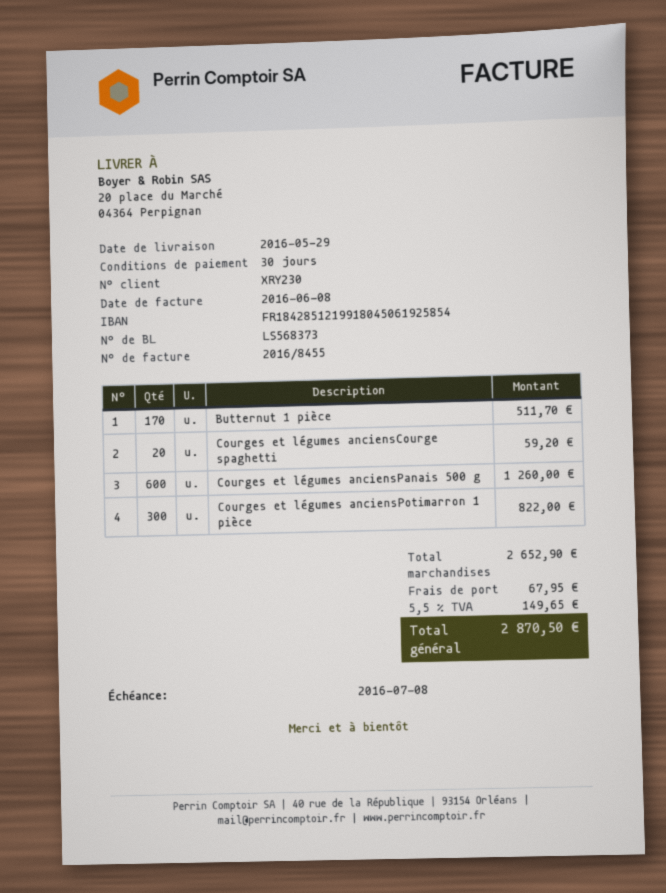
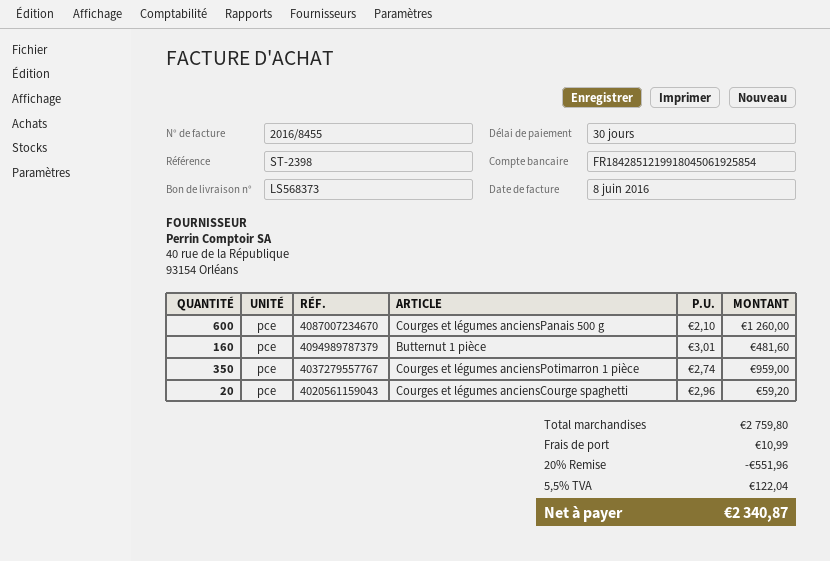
Butternut 1 pièce: 170 for 511.70 -> 160 for 481.60
Courges et légumes anciensPotimarron 1 pièce: 300 for 822.00 -> 350 for 959.00
subtotal: 2652.90 -> 2759.80
discount: none -> 20% = 551.96
shipping: 67.95 -> 10.99
tax: 5.5% = 149.65 -> 5.5% = 122.04
total: 2870.50 -> 2340.87

